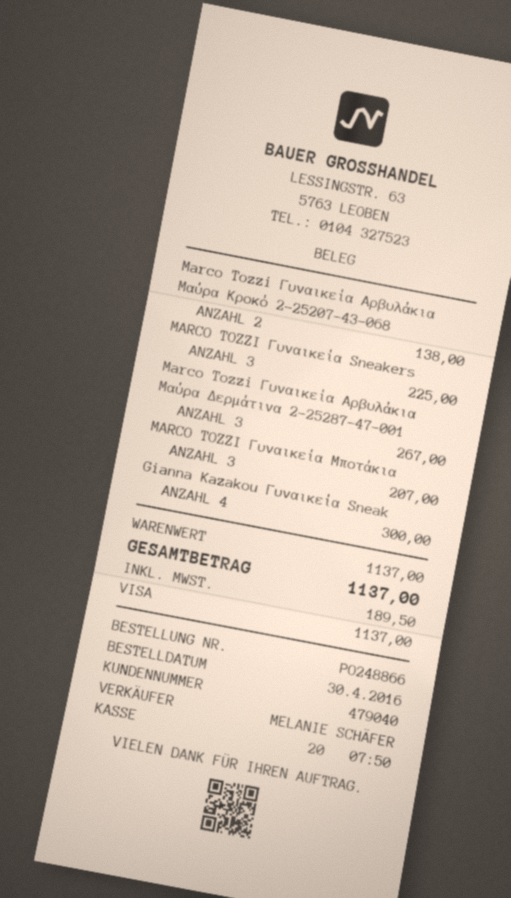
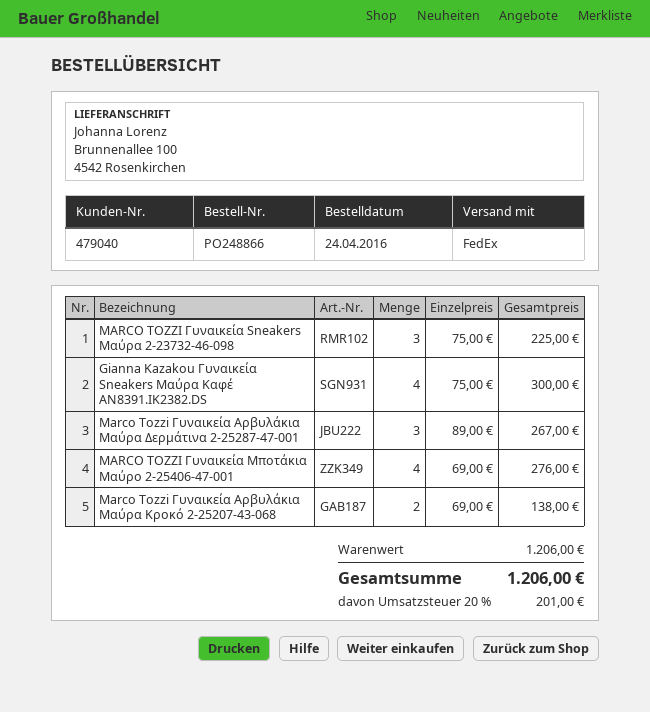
order date: 2016-04-30 -> 2016-04-24
MARCO TOZZI Γυναικεία Μποτάκια: 3 for 207.00 -> 4 for 276.00
subtotal: 1137.00 -> 1206.00
tax: 189.50 -> 201.00
total: 1137.00 -> 1206.00

